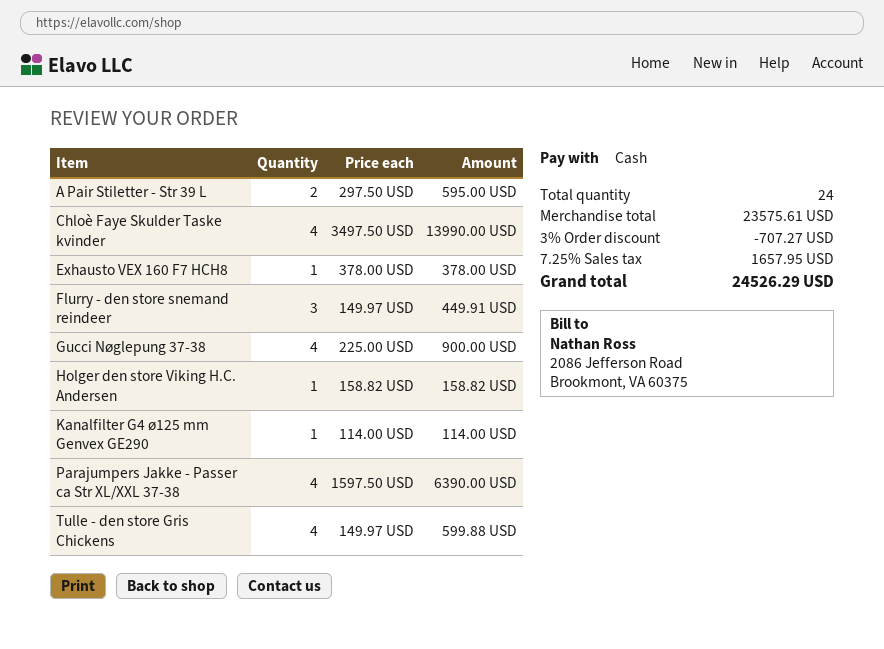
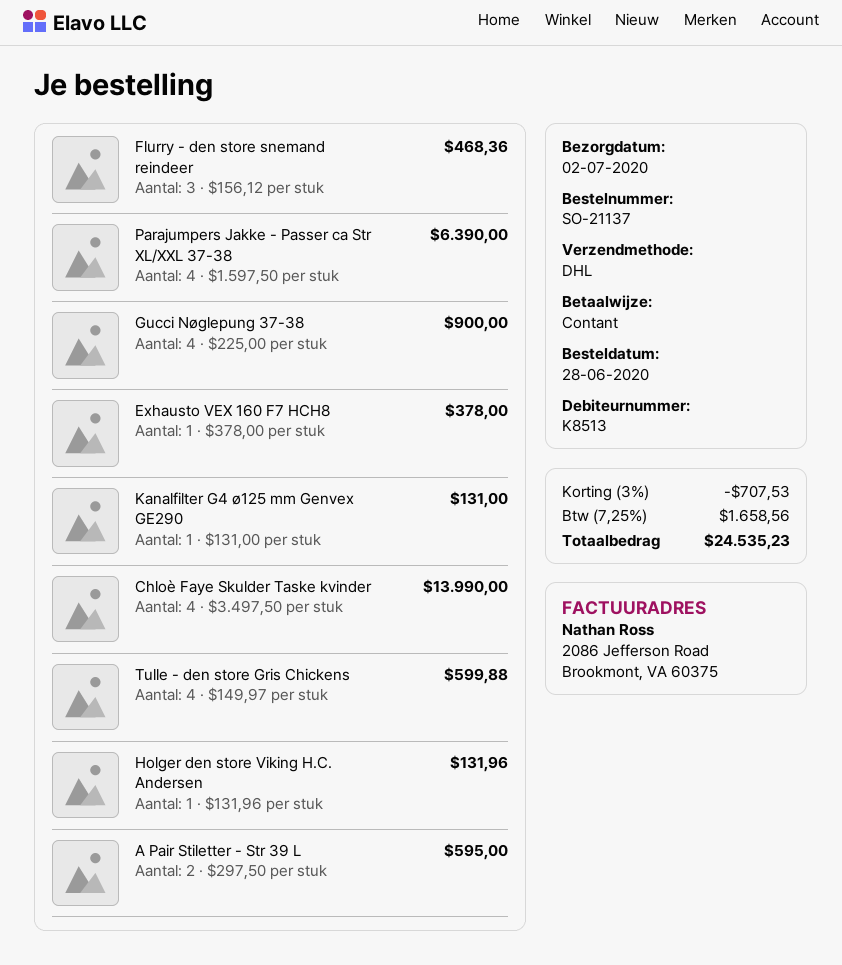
Flurry - den store snemand reindeer: 3 x 149.97 = 449.91 -> 3 x 156.12 = 468.36
Holger den store Viking H.C. Andersen: 1 x 158.82 = 158.82 -> 1 x 131.96 = 131.96
Kanalfilter G4 ø125 mm Genvex GE290: 1 x 114.00 = 114.00 -> 1 x 131.00 = 131.00
discount: 3% = 707.27 -> 3% = 707.53
tax: 7.25% = 1657.95 -> 7.25% = 1658.56
total: 24526.29 -> 24535.23

